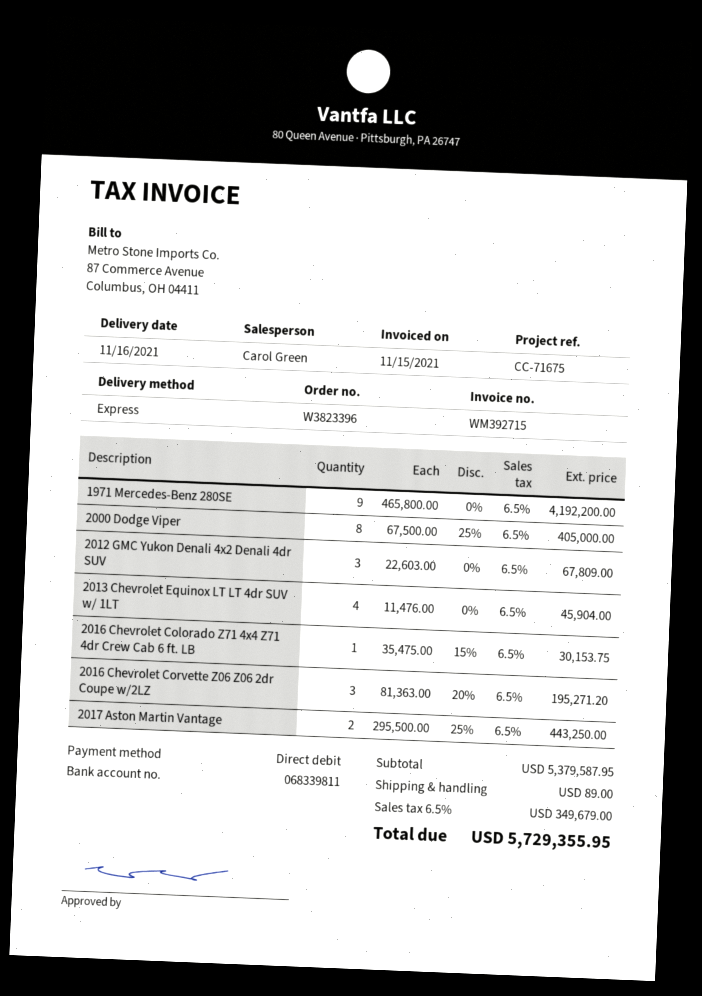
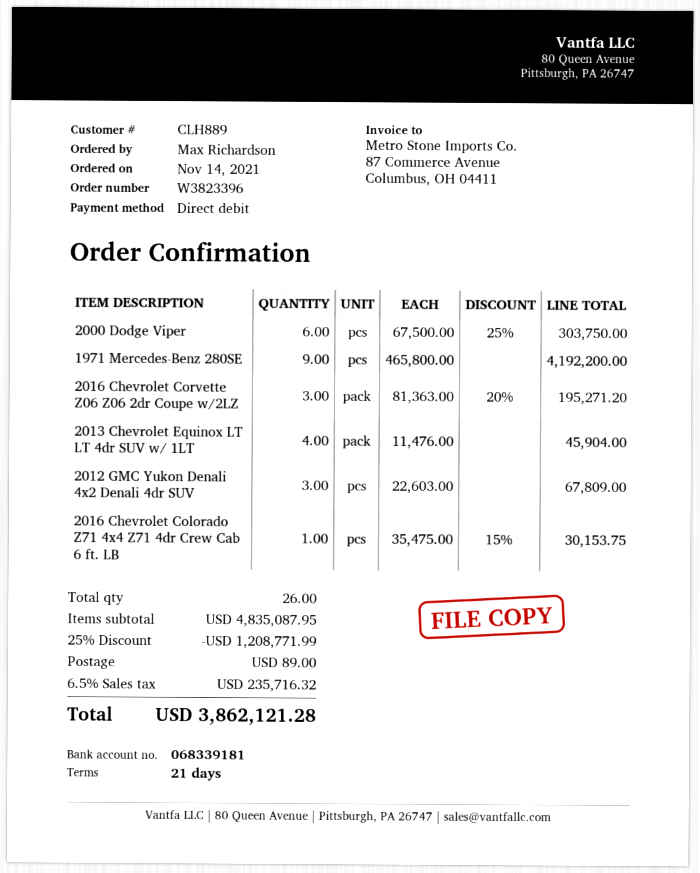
bank account: 068339811 -> 068339181
2000 Dodge Viper: 8 x 67500.00 - 25% = 405000.00 -> 6 x 67500.00 - 25% = 303750.00
2017 Aston Martin Vantage: 2 x 295500.00 - 25% = 443250.00 -> none
subtotal: 5379587.95 -> 4835087.95
discount: none -> 25% = 1208771.99
tax: 6.5% = 349679.00 -> 6.5% = 235716.32
total: 5729355.95 -> 3862121.28

